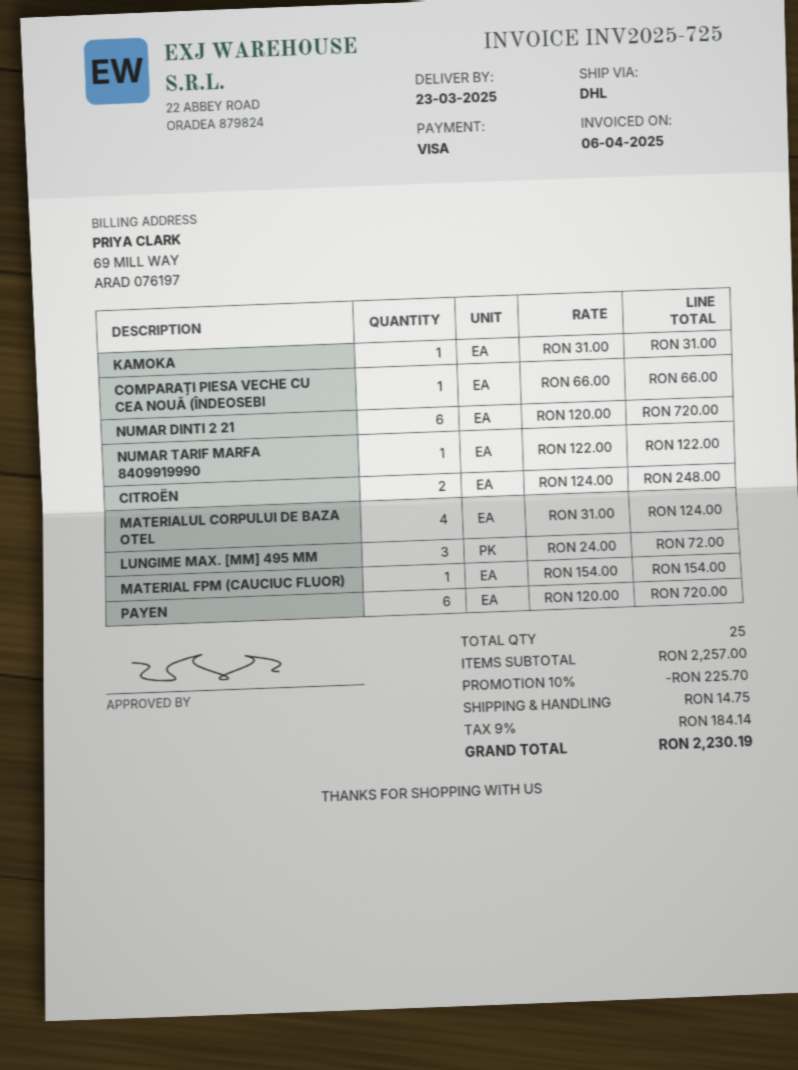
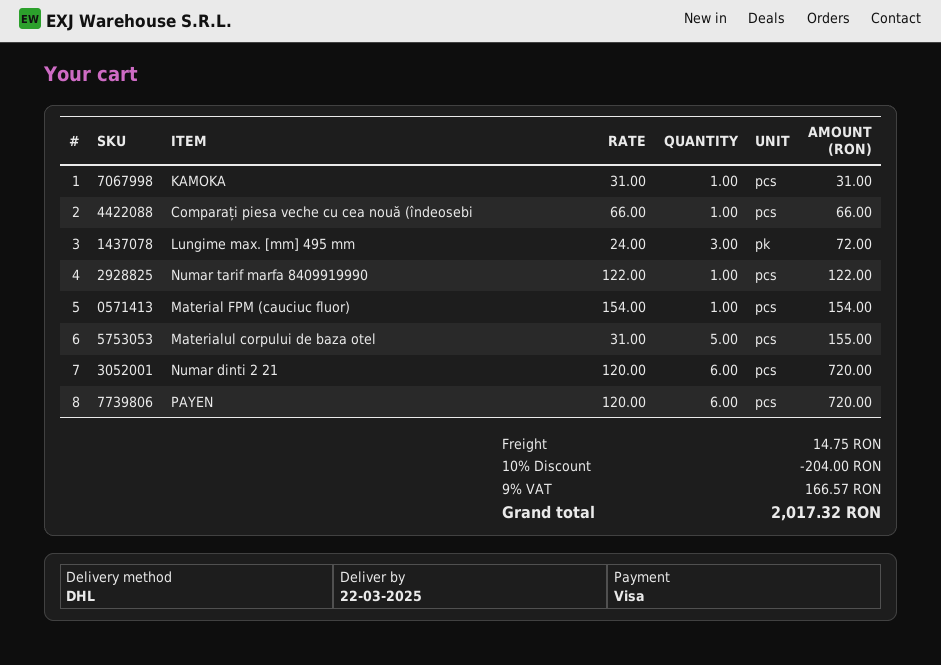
delivery date: 2025-03-23 -> 2025-03-22
CITROËN: 2 x 124.00 = 248.00 -> none
MATERIALUL CORPULUI DE BAZA OTEL: 4 x 31.00 = 124.00 -> 5 x 31.00 = 155.00
discount: 10% = 225.70 -> 10% = 204.00
tax: 9% = 184.14 -> 9% = 166.57
total: 2230.19 -> 2017.32

